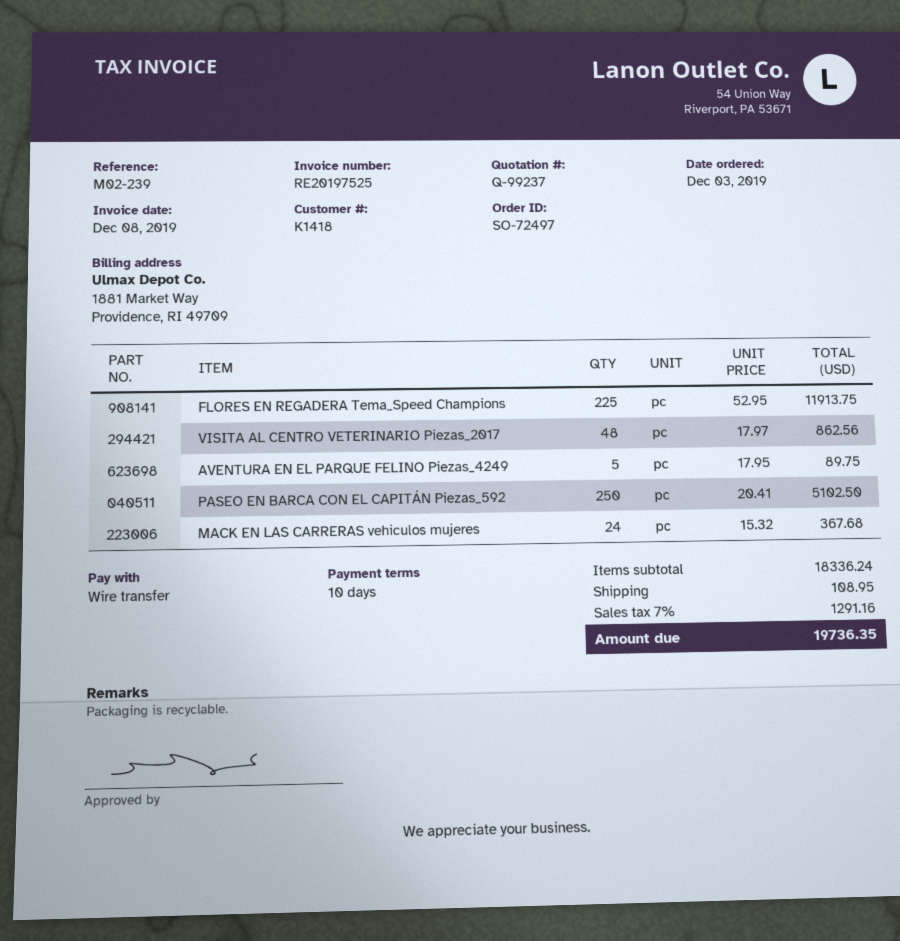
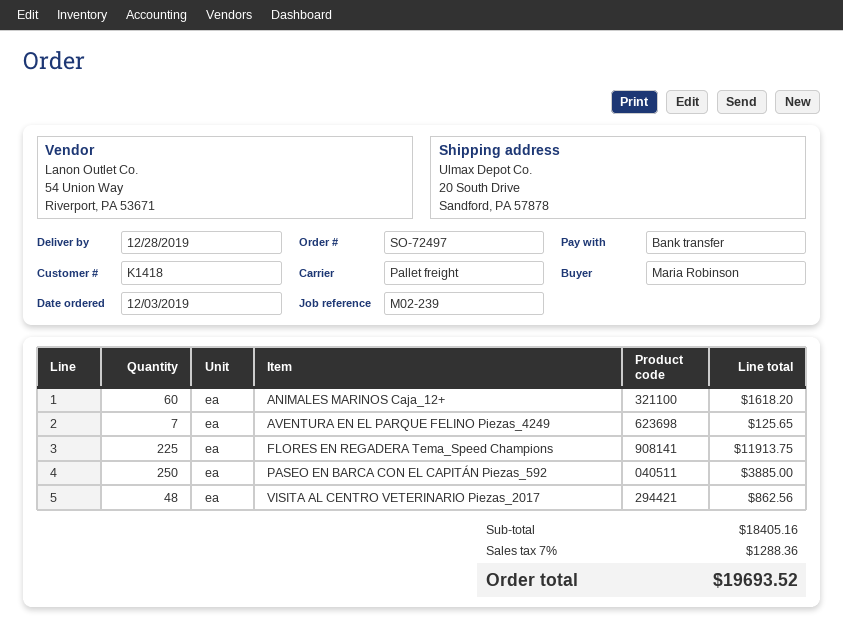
AVENTURA EN EL PARQUE FELINO Piezas_4249: 5 for 89.75 -> 7 for 125.65
PASEO EN BARCA CON EL CAPITÁN Piezas_592: 250 for 5102.50 -> 250 for 3885.00
MACK EN LAS CARRERAS vehiculos mujeres: 24 for 367.68 -> none
ANIMALES MARINOS Caja_12+: none -> 60 for 1618.20
subtotal: 18336.24 -> 18405.16
shipping: 108.95 -> none
tax: 7% = 1291.16 -> 7% = 1288.36
total: 19736.35 -> 19693.52

